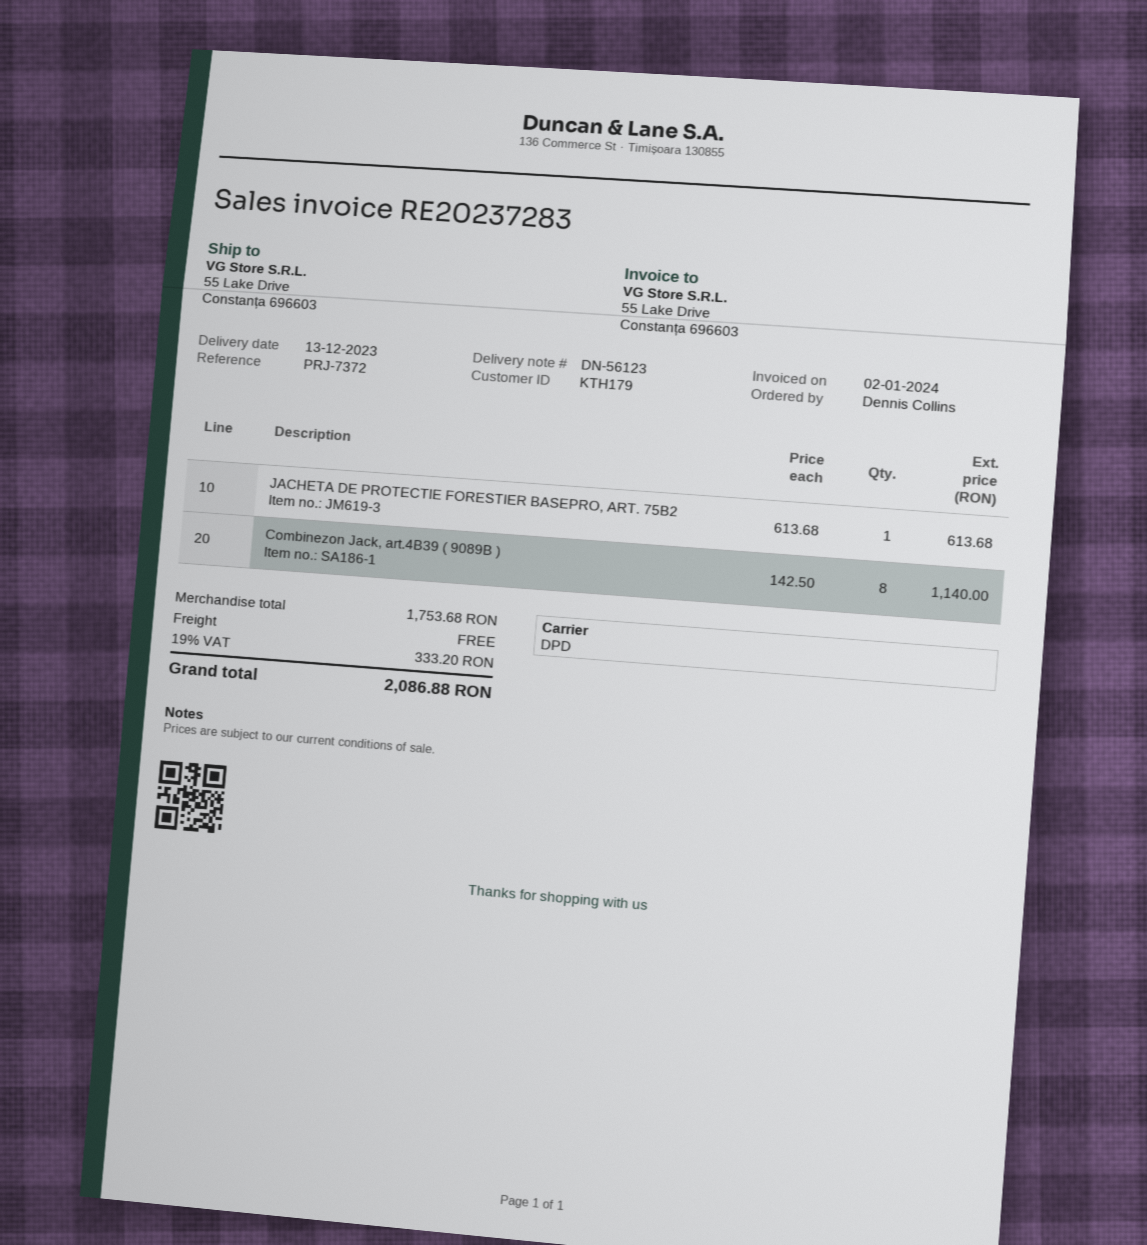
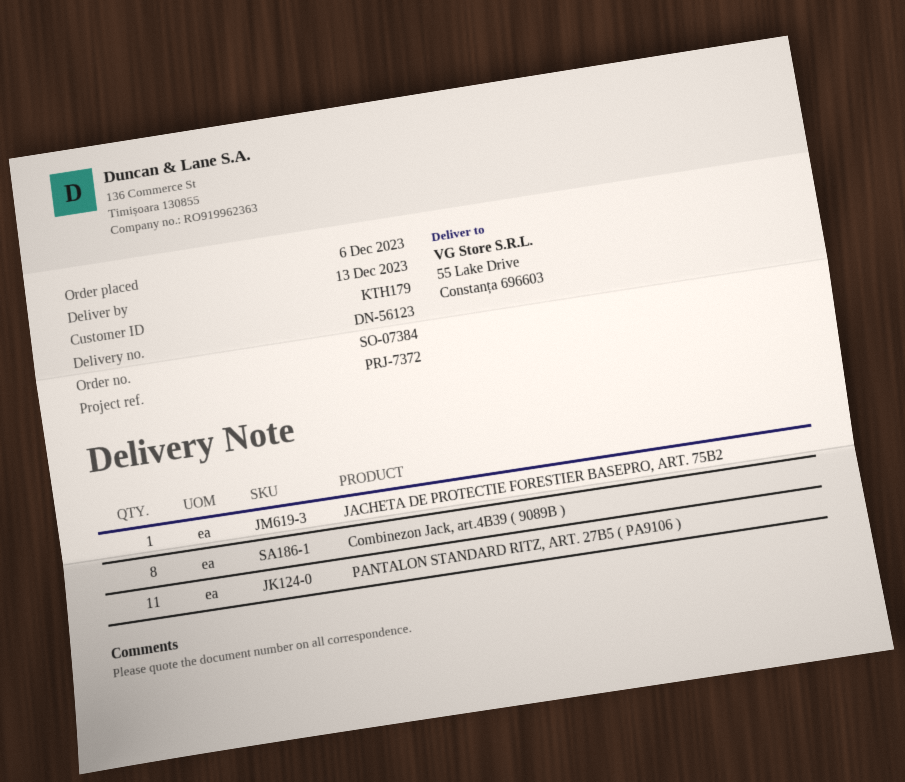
PANTALON STANDARD RITZ, ART. 27B5 ( PA9106 ): none -> 11

